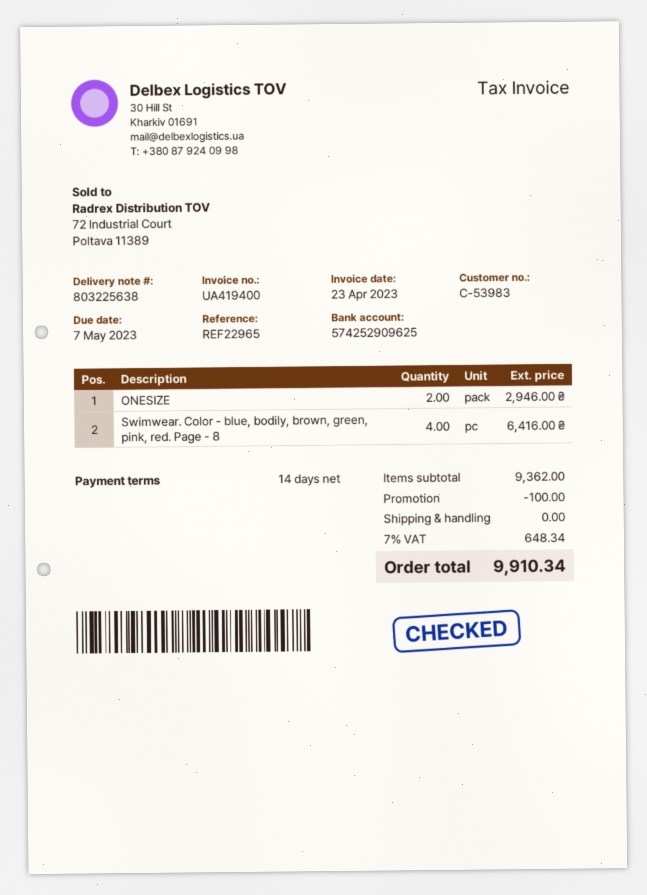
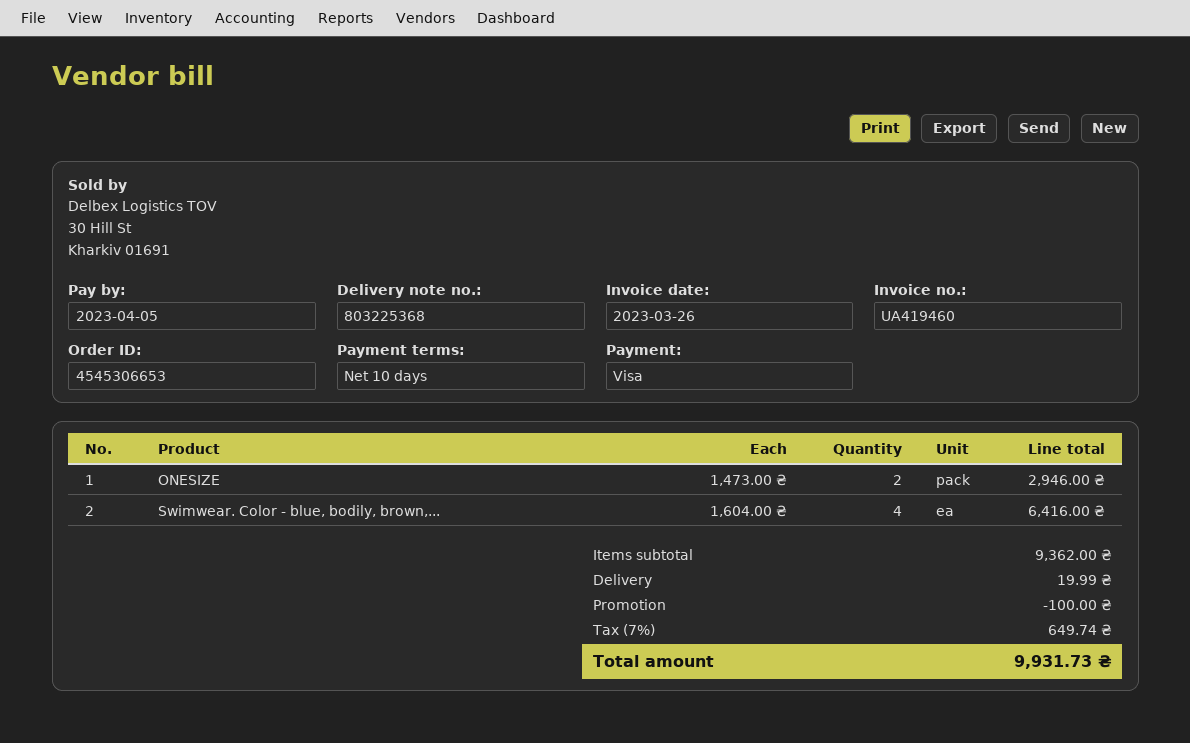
delivery note number: 803225638 -> 803225368
invoice number: UA419400 -> UA419460
invoice date: 2023-04-23 -> 2023-03-26
payment terms: 14 days -> 10 days
due date: 2023-05-07 -> 2023-04-05
shipping: 0.00 -> 19.99
tax: 7% = 648.34 -> 7% = 649.74
total: 9910.34 -> 9931.73

